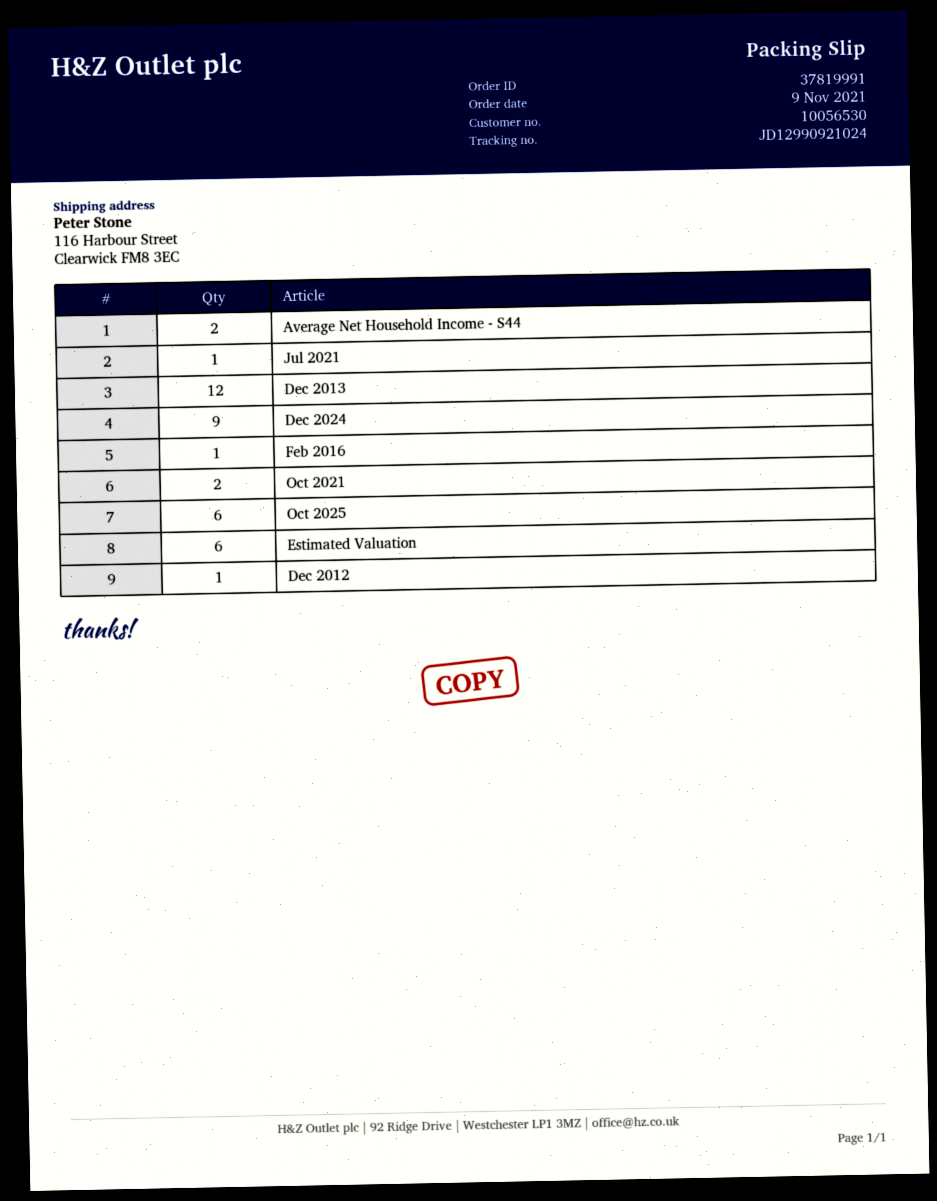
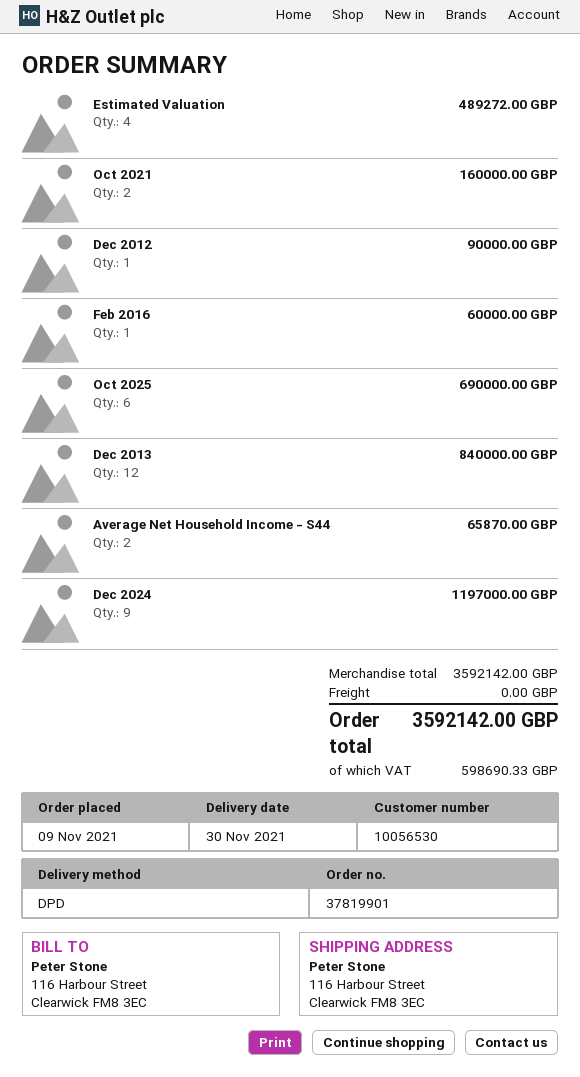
order number: 37819991 -> 37819901
Jul 2021: 1 -> none
Estimated Valuation: 6 -> 4

